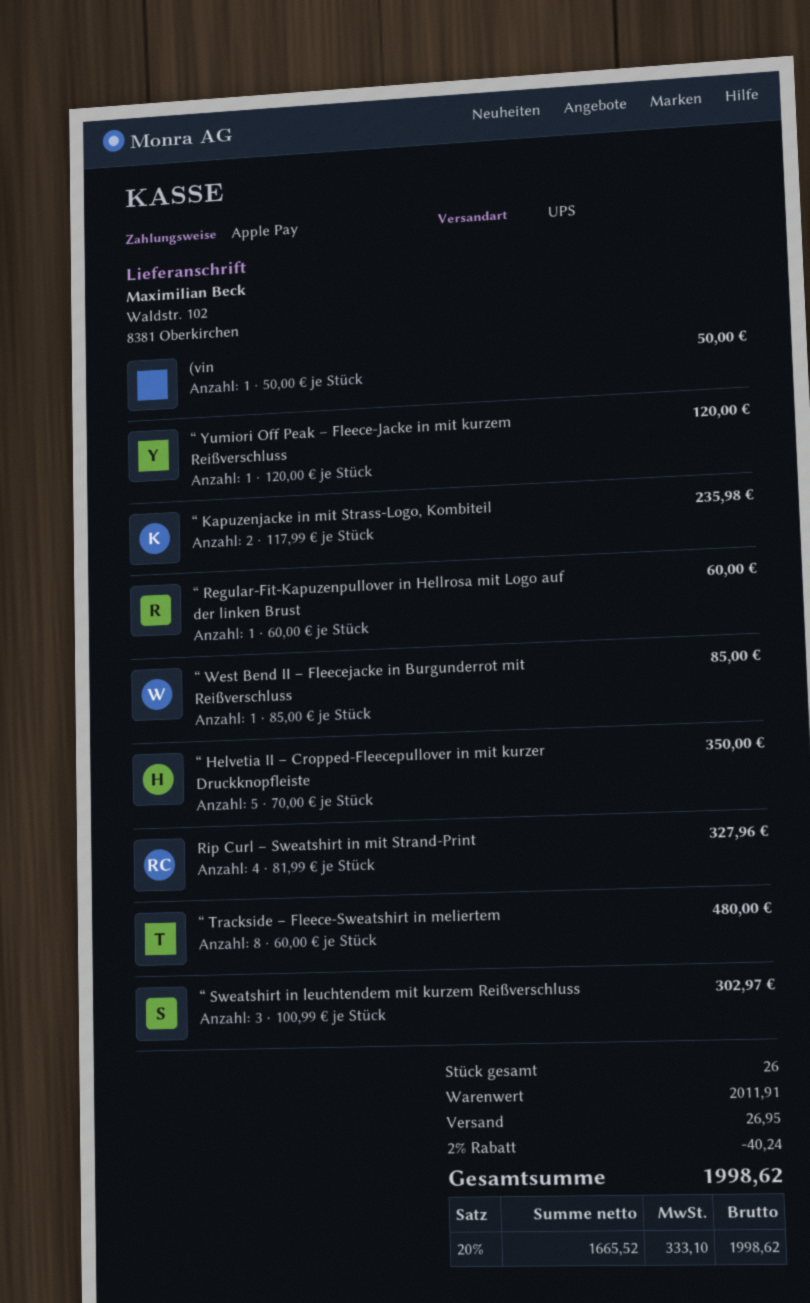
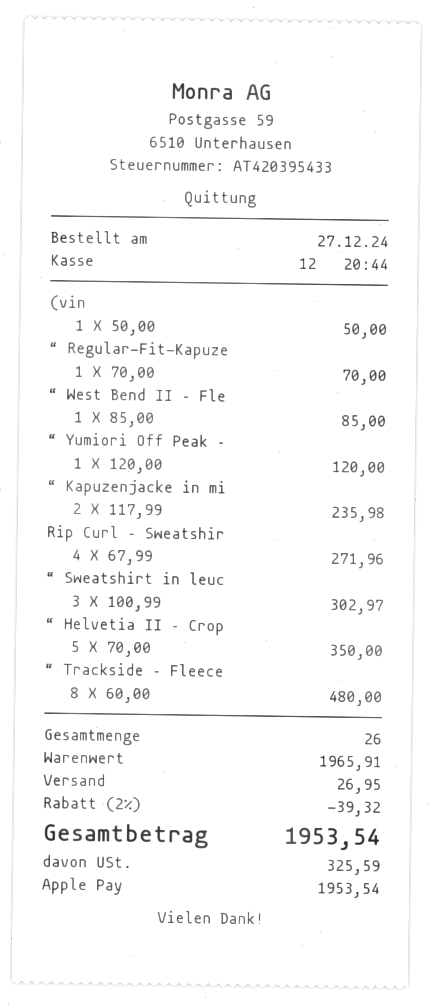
“ Regular-Fit-Kapuzenpullover in Hellrosa mit Logo auf der linken Brust: 1 x 60.00 = 60.00 -> 1 x 70.00 = 70.00
Rip Curl – Sweatshirt in mit Strand-Print: 4 x 81.99 = 327.96 -> 4 x 67.99 = 271.96
subtotal: 2011.91 -> 1965.91
discount: 2% = 40.24 -> 2% = 39.32
tax: 333.10 -> 325.59
total: 1998.62 -> 1953.54

